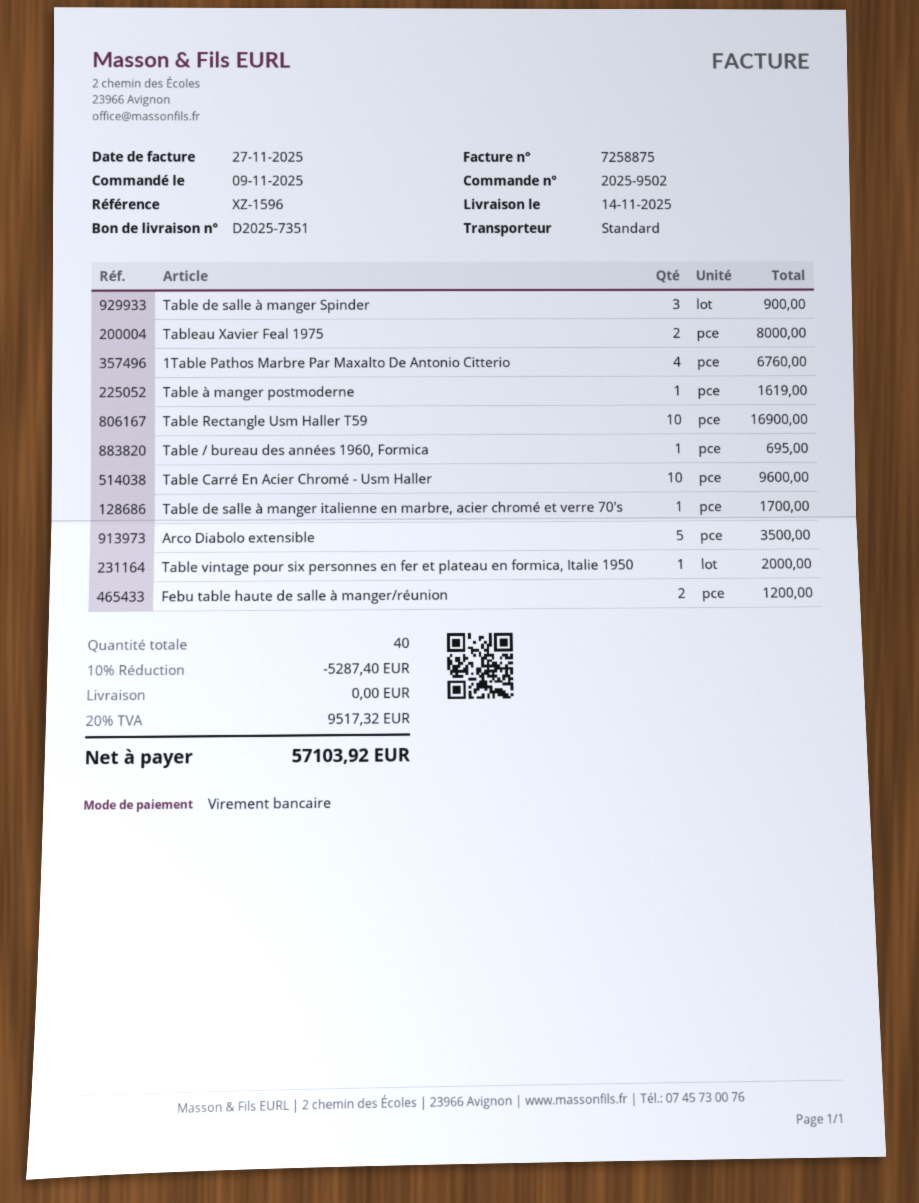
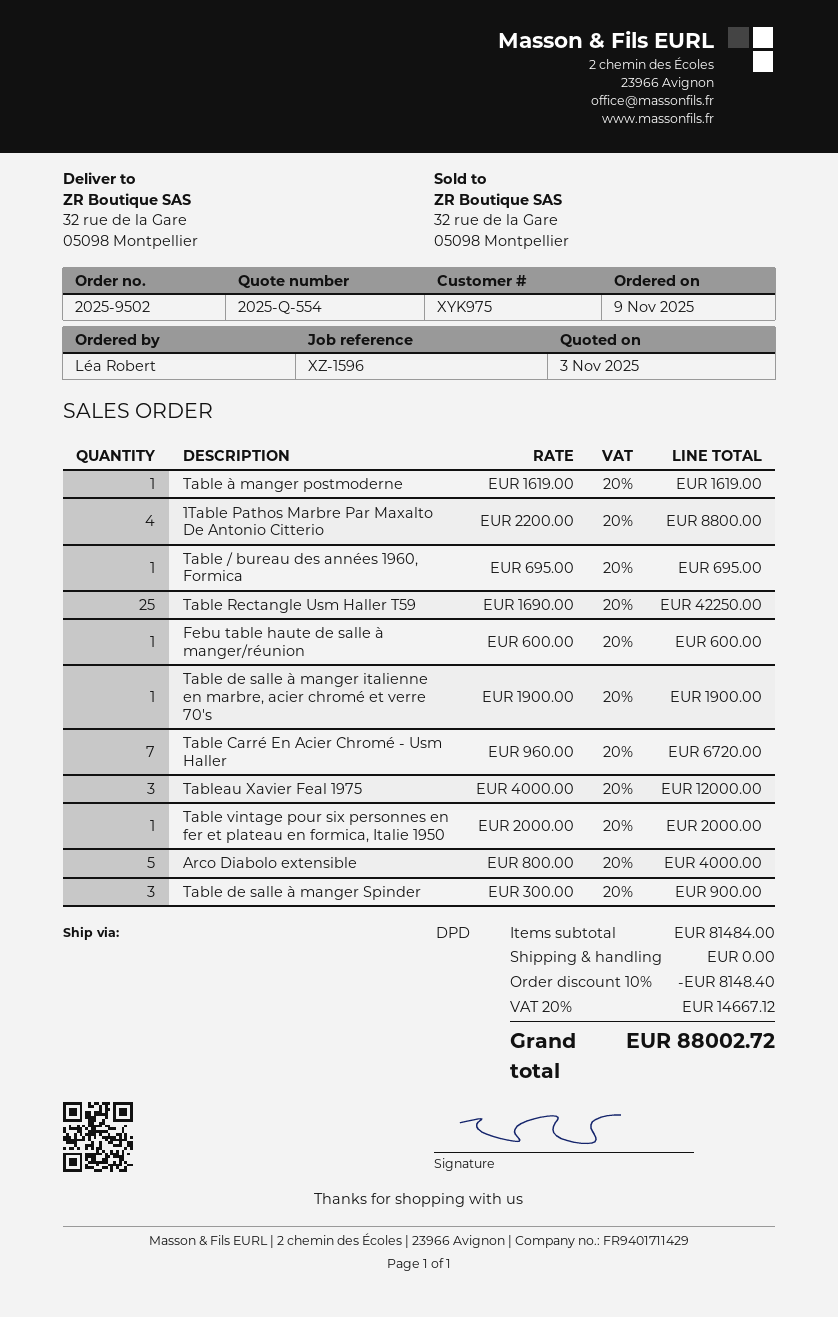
shipping method: standard -> DPD
Tableau Xavier Feal 1975: 2 for 8000.00 -> 3 for 12000.00
1Table Pathos Marbre Par Maxalto De Antonio Citterio: 4 for 6760.00 -> 4 for 8800.00
Table Rectangle Usm Haller T59: 10 for 16900.00 -> 25 for 42250.00
Table Carré En Acier Chromé - Usm Haller: 10 for 9600.00 -> 7 for 6720.00
Table de salle à manger italienne en marbre, acier chromé et verre 70's: 1 for 1700.00 -> 1 for 1900.00
Arco Diabolo extensible: 5 for 3500.00 -> 5 for 4000.00
Febu table haute de salle à manger/réunion: 2 for 1200.00 -> 1 for 600.00
discount: 10% = 5287.40 -> 10% = 8148.40
tax: 20% = 9517.32 -> 20% = 14667.12
total: 57103.92 -> 88002.72

